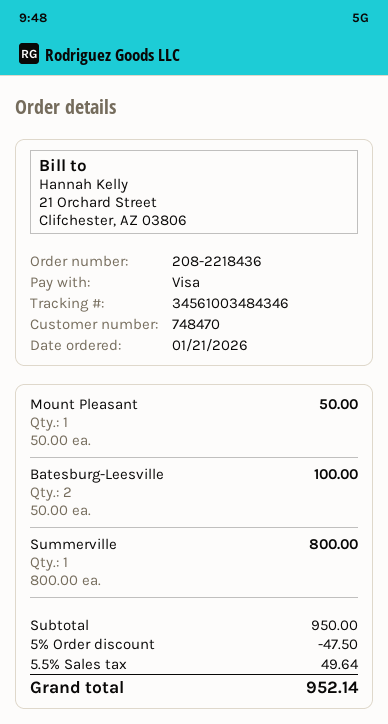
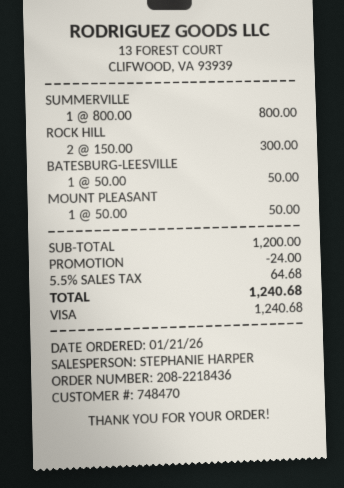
Batesburg-Leesville: 2 x 50.00 = 100.00 -> 1 x 50.00 = 50.00
ROCK HILL: none -> 2 x 150.00 = 300.00
subtotal: 950.00 -> 1200.00
discount: 47.50 -> 24.00
tax: 5.5% = 49.64 -> 5.5% = 64.68
total: 952.14 -> 1240.68

